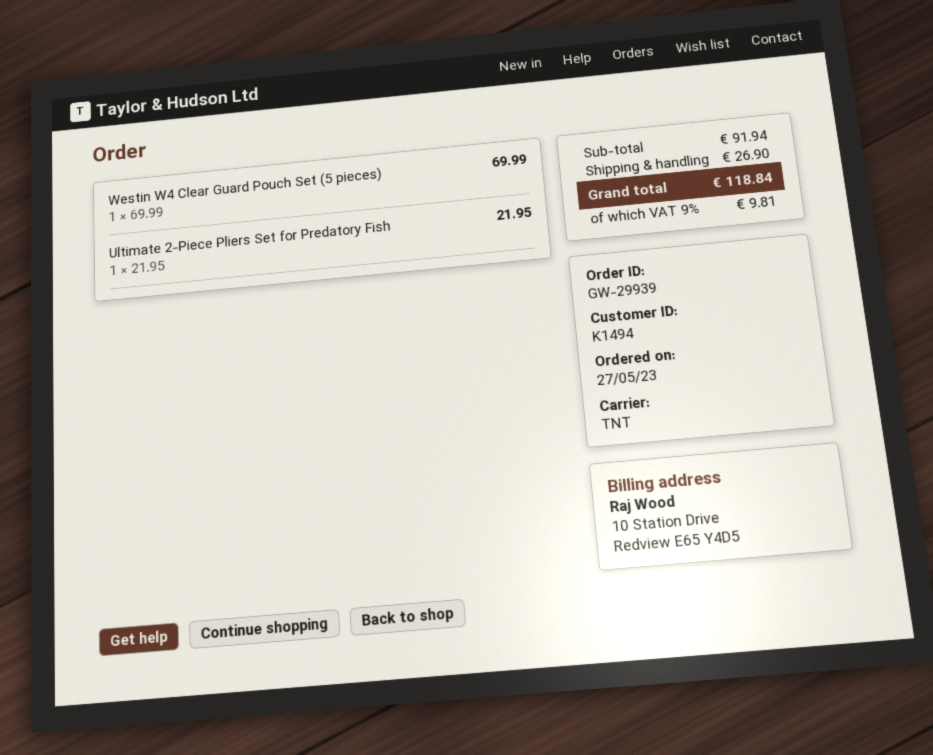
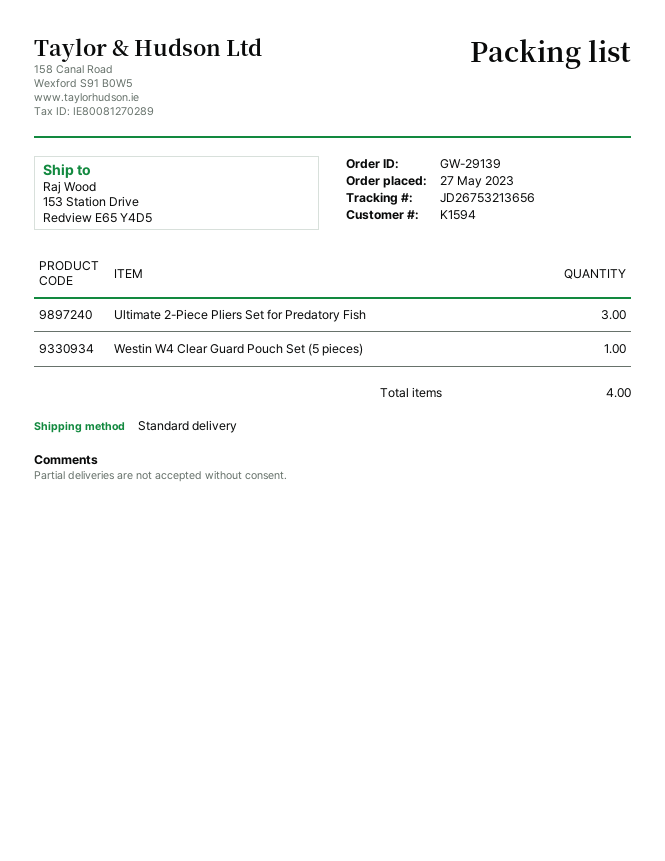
order number: GW-29939 -> GW-29139
customer number: K1494 -> K1594
shipping method: TNT -> standard
Ultimate 2-Piece Pliers Set for Predatory Fish: 1 -> 3

